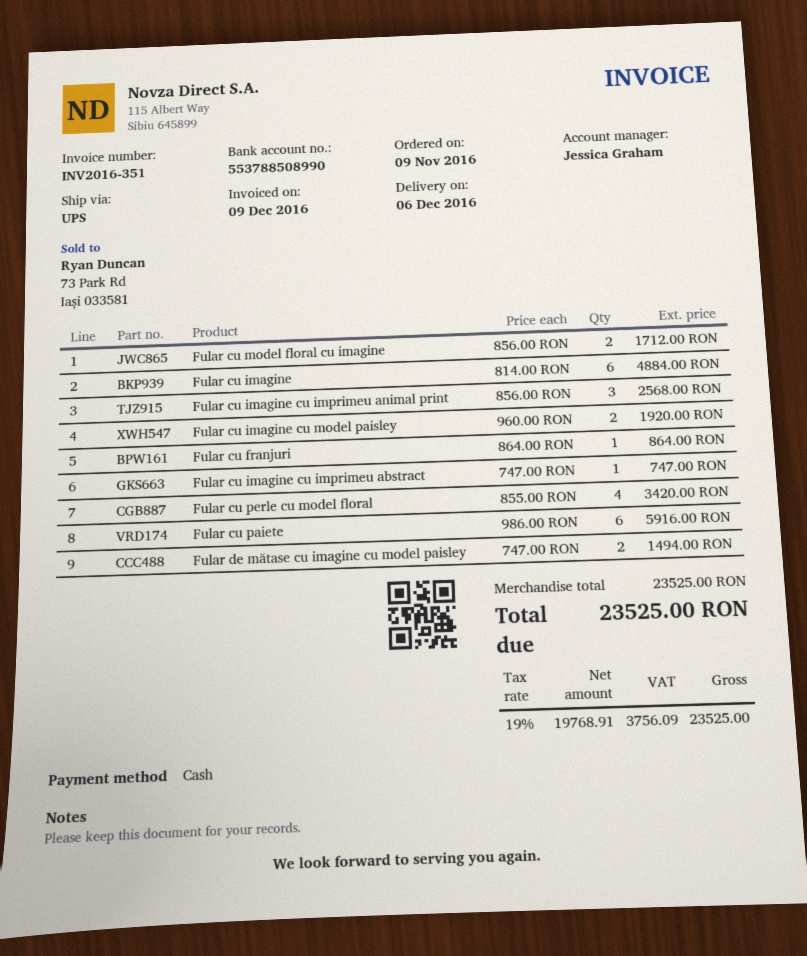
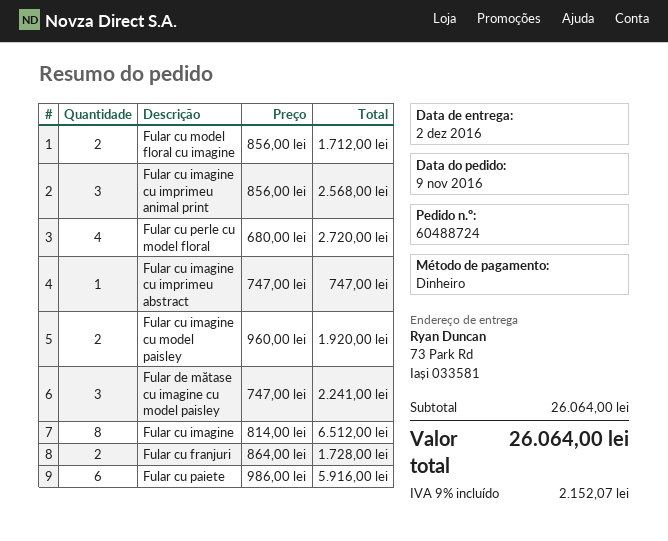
delivery date: 2016-12-06 -> 2016-12-02
Fular cu imagine: 6 x 814.00 = 4884.00 -> 8 x 814.00 = 6512.00
Fular cu franjuri: 1 x 864.00 = 864.00 -> 2 x 864.00 = 1728.00
Fular cu perle cu model floral: 4 x 855.00 = 3420.00 -> 4 x 680.00 = 2720.00
Fular de mătase cu imagine cu model paisley: 2 x 747.00 = 1494.00 -> 3 x 747.00 = 2241.00
subtotal: 23525.00 -> 26064.00
tax: 19% = 3756.09 -> 9% = 2152.07
total: 23525.00 -> 26064.00

